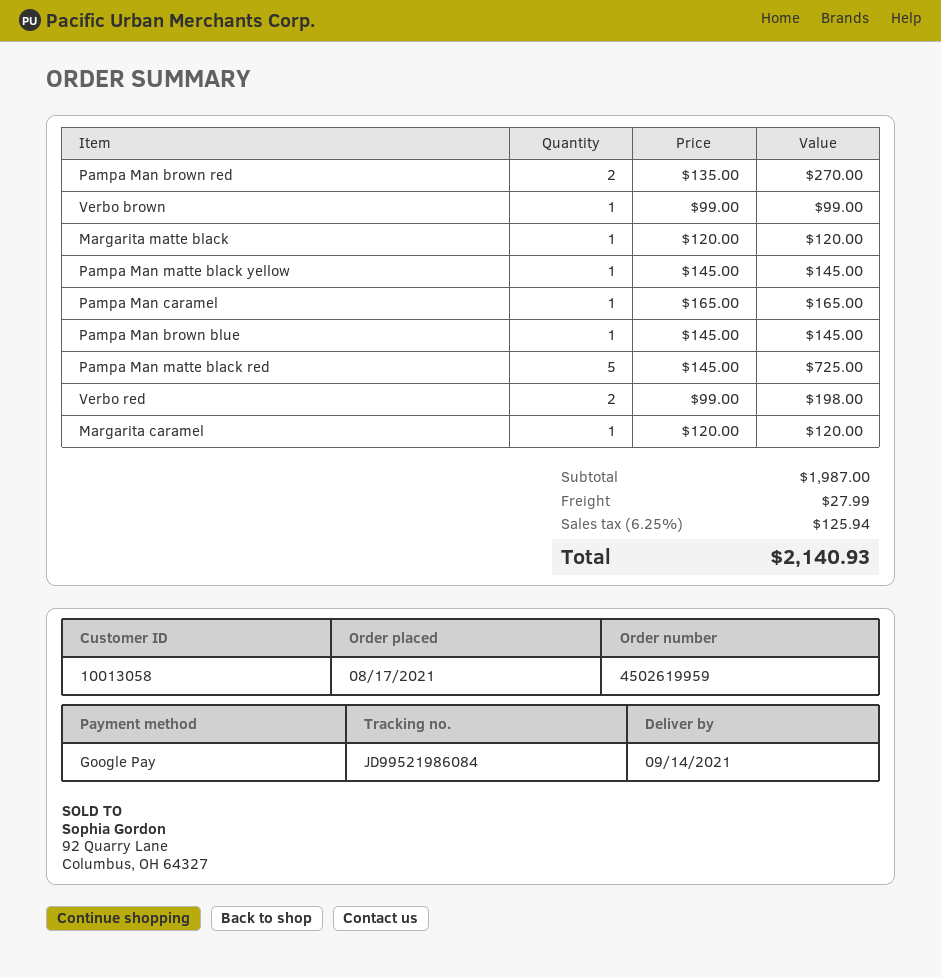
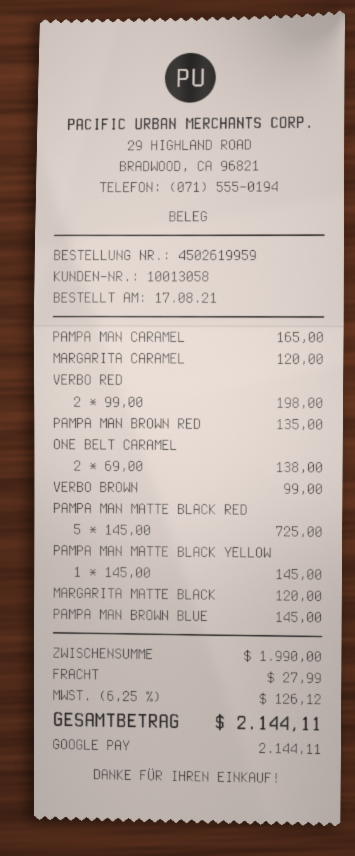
Pampa Man brown red: 2 x 135.00 = 270.00 -> 1 x 135.00 = 135.00
ONE BELT CARAMEL: none -> 2 x 69.00 = 138.00
subtotal: 1987.00 -> 1990.00
tax: 6.25% = 125.94 -> 6.25% = 126.12
total: 2140.93 -> 2144.11

